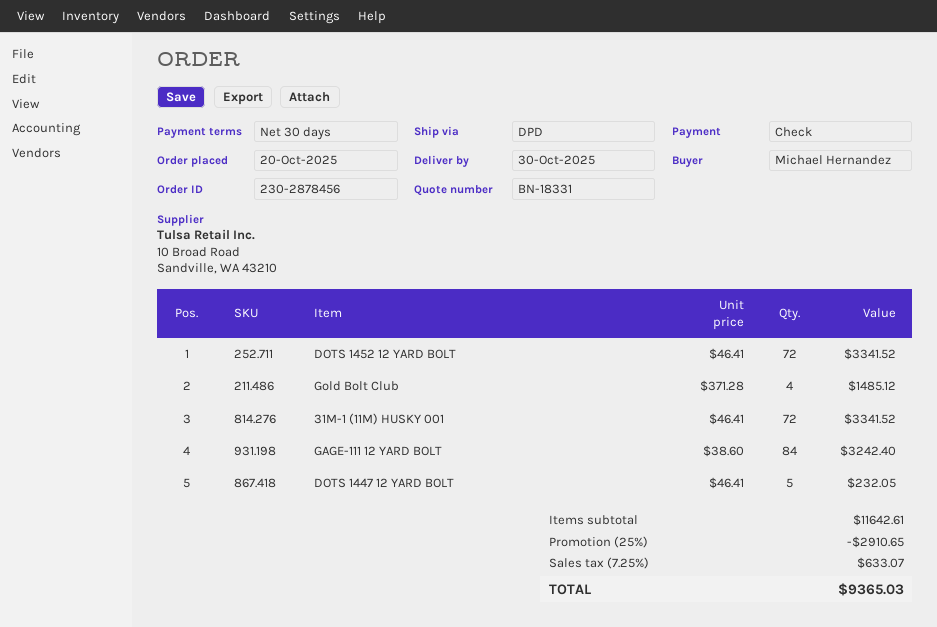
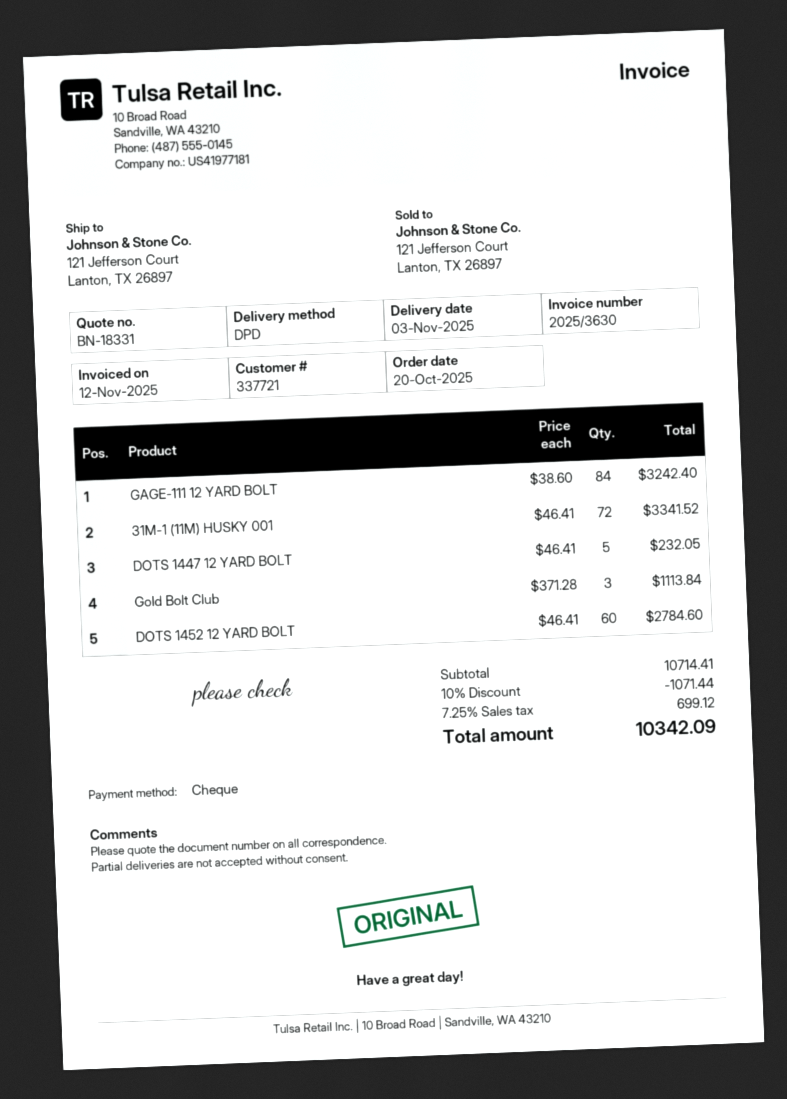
delivery date: 2025-10-30 -> 2025-11-03
DOTS 1452 12 YARD BOLT: 72 x 46.41 = 3341.52 -> 60 x 46.41 = 2784.60
Gold Bolt Club: 4 x 371.28 = 1485.12 -> 3 x 371.28 = 1113.84
subtotal: 11642.61 -> 10714.41
discount: 25% = 2910.65 -> 10% = 1071.44
tax: 7.25% = 633.07 -> 7.25% = 699.12
total: 9365.03 -> 10342.09

